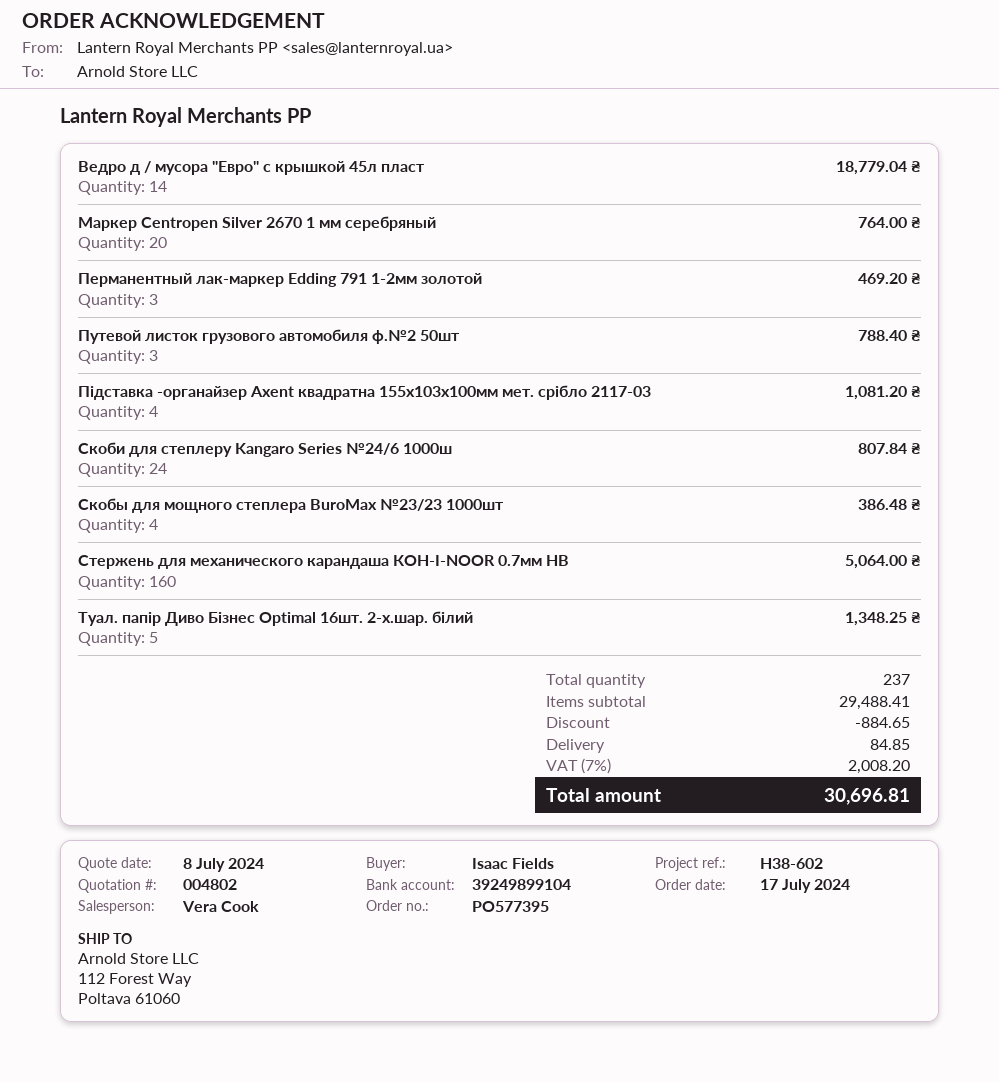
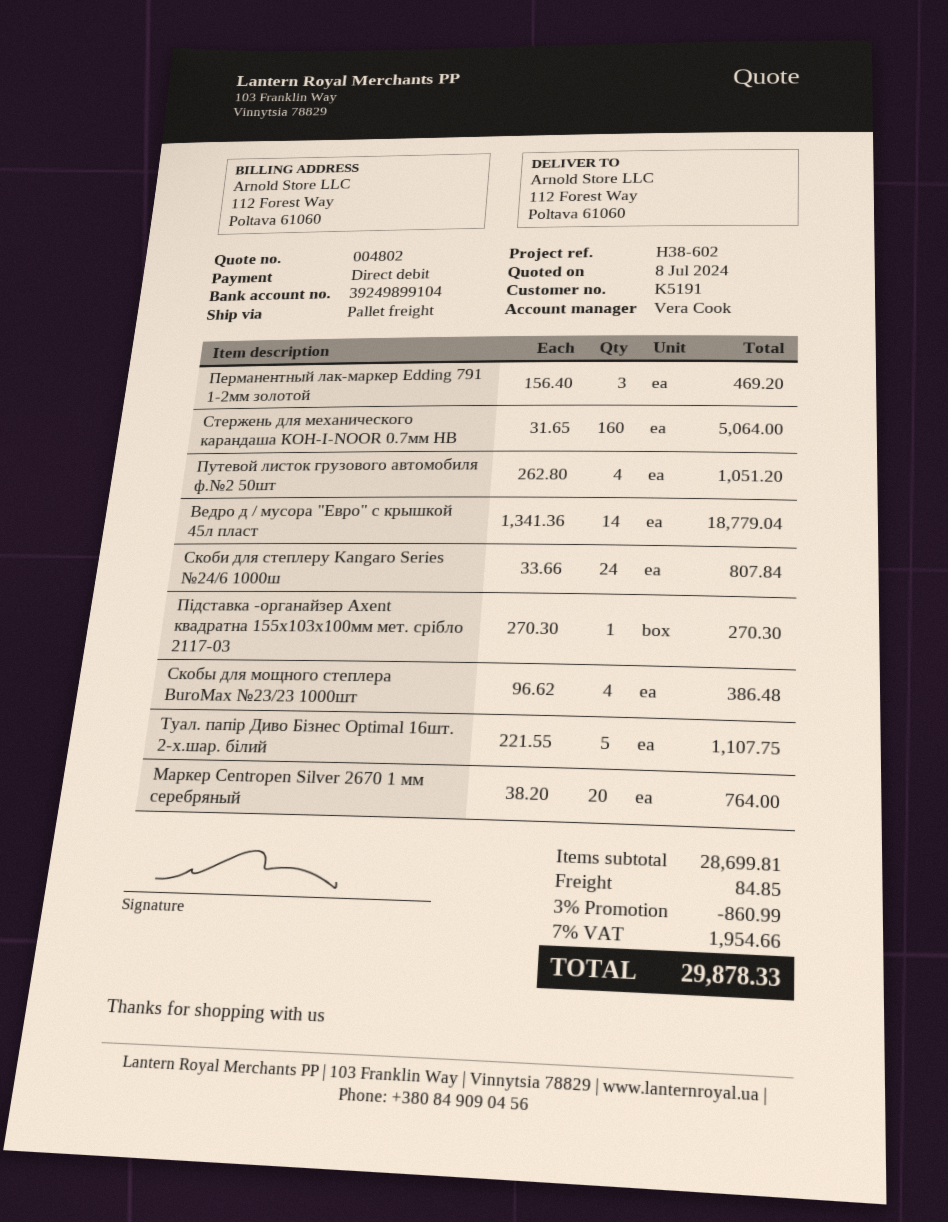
Путевой листок грузового автомобиля ф.№2 50шт: 3 for 788.40 -> 4 for 1051.20
Підставка -органайзер Axent квадратна 155x103x100мм мет. срібло 2117-03: 4 for 1081.20 -> 1 for 270.30
Туал. папір Диво Бізнес Optimal 16шт. 2-х.шар. білий: 5 for 1348.25 -> 5 for 1107.75
subtotal: 29488.41 -> 28699.81
discount: 884.65 -> 860.99
tax: 7% = 2008.20 -> 7% = 1954.66
total: 30696.81 -> 29878.33

